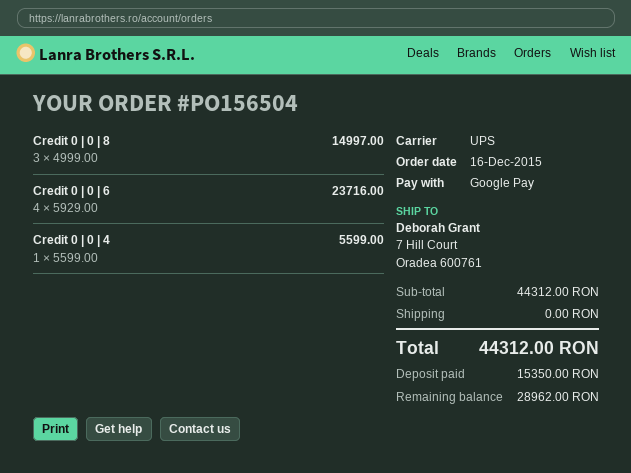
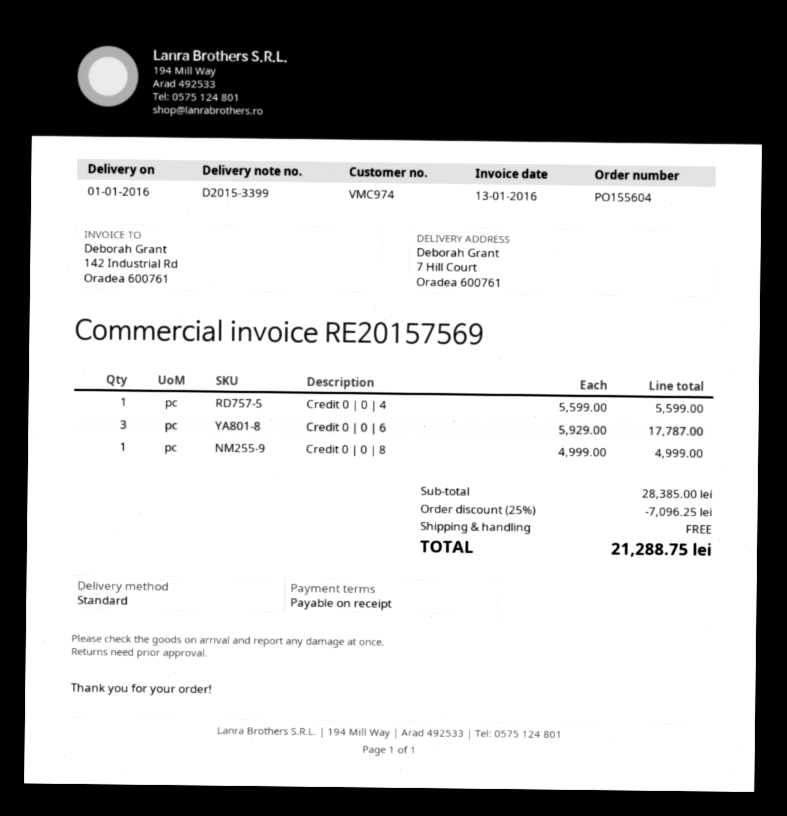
order number: PO156504 -> PO155604
shipping method: UPS -> standard
Credit 0 | 0 | 8: 3 x 4999.00 = 14997.00 -> 1 x 4999.00 = 4999.00
Credit 0 | 0 | 6: 4 x 5929.00 = 23716.00 -> 3 x 5929.00 = 17787.00
subtotal: 44312.00 -> 28385.00
discount: none -> 25% = 7096.25
total: 44312.00 -> 21288.75

